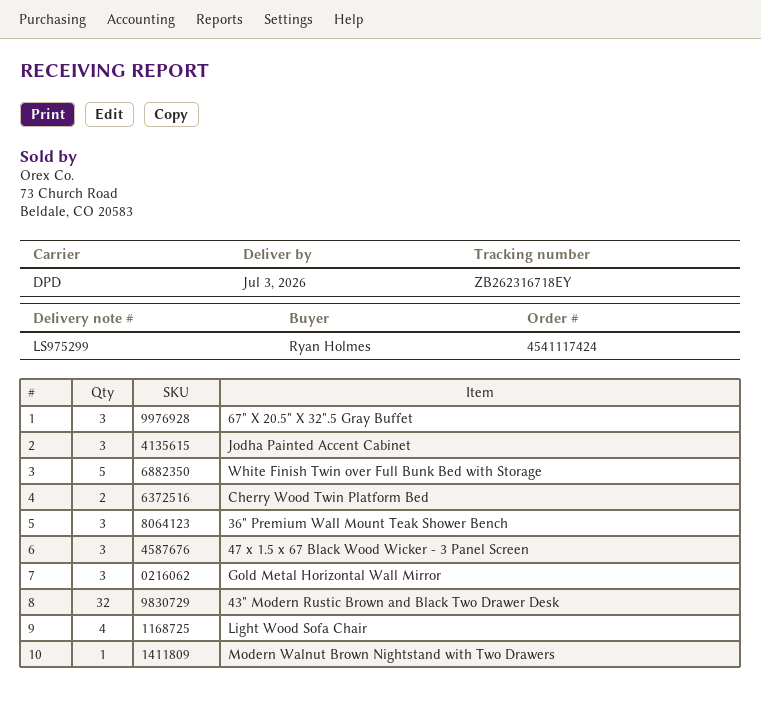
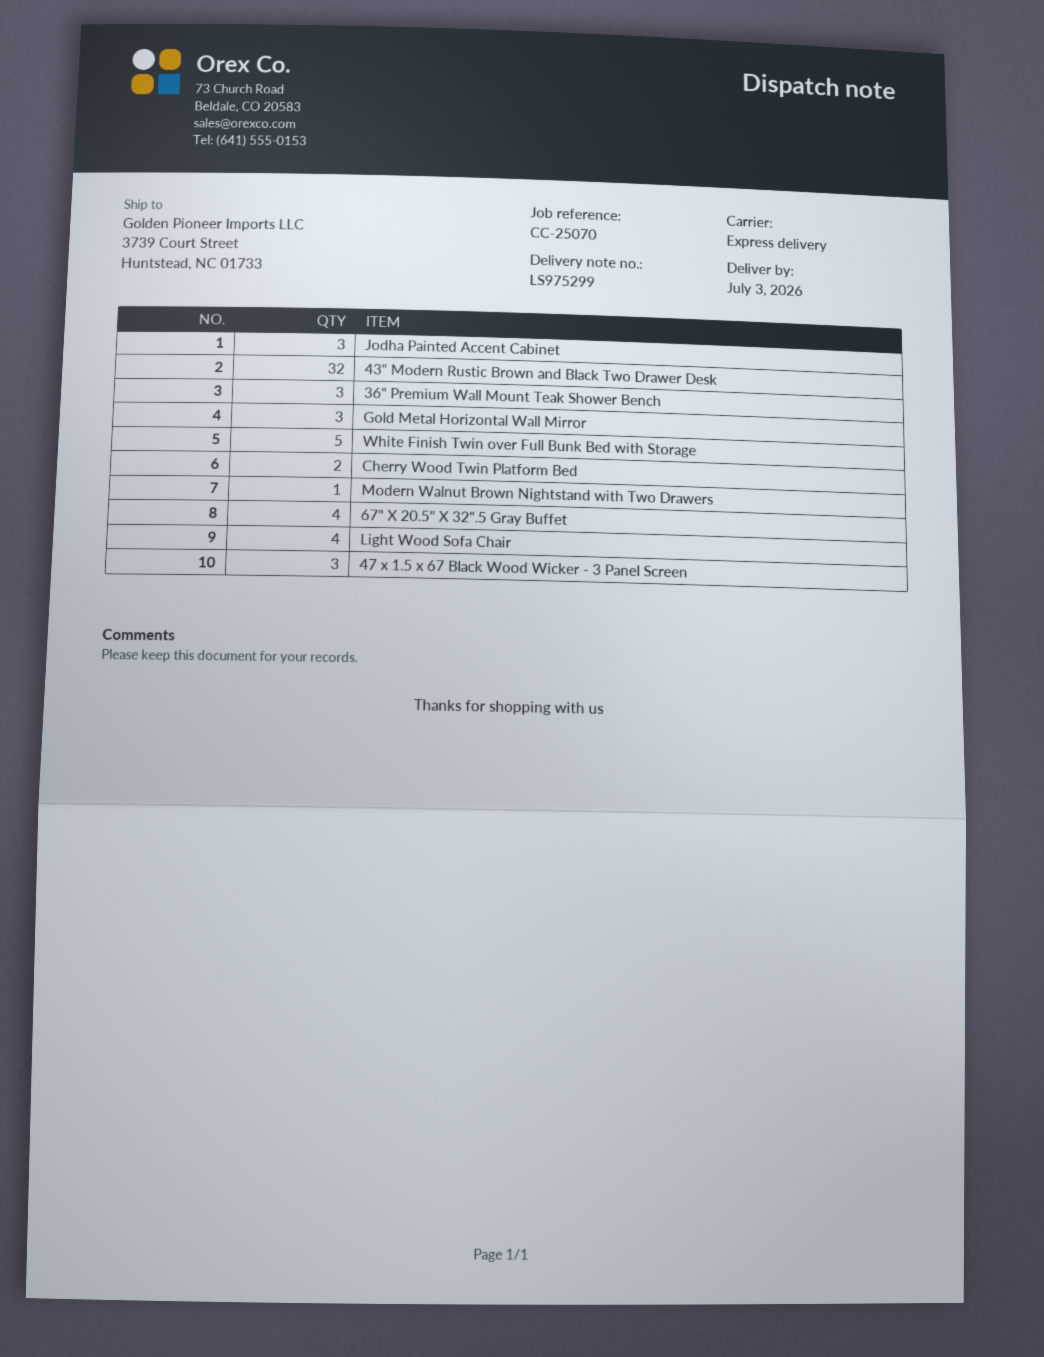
shipping method: DPD -> express
67" X 20.5" X 32".5 Gray Buffet: 3 -> 4

